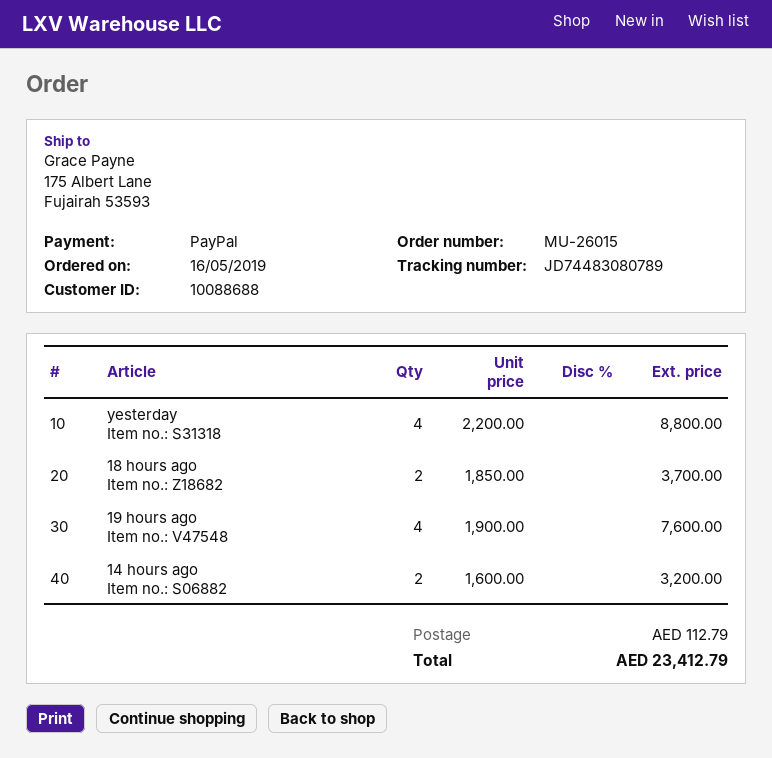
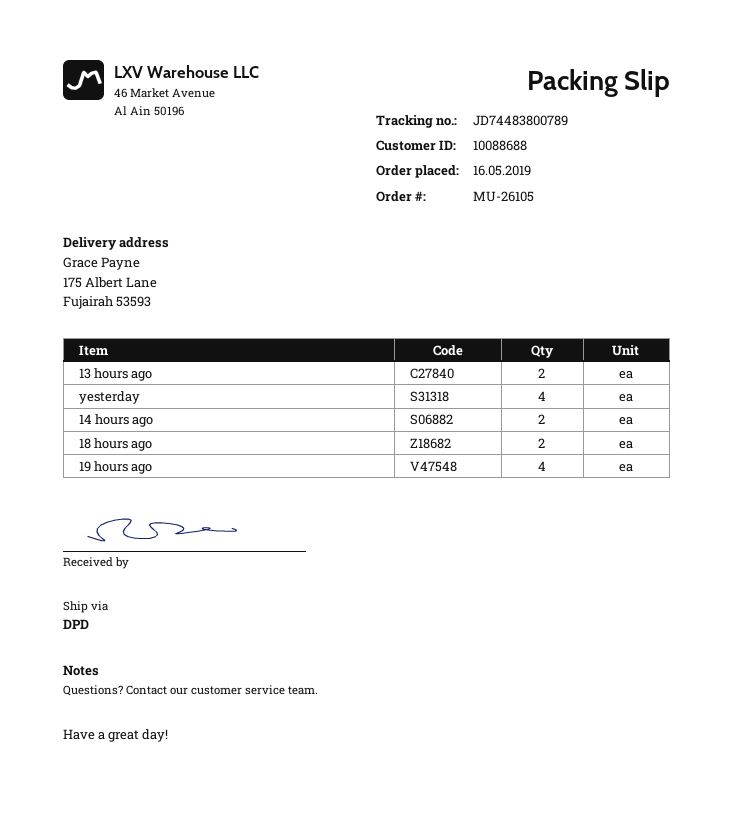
order number: MU-26015 -> MU-26105
tracking number: JD74483080789 -> JD74483800789
13 hours ago: none -> 2

